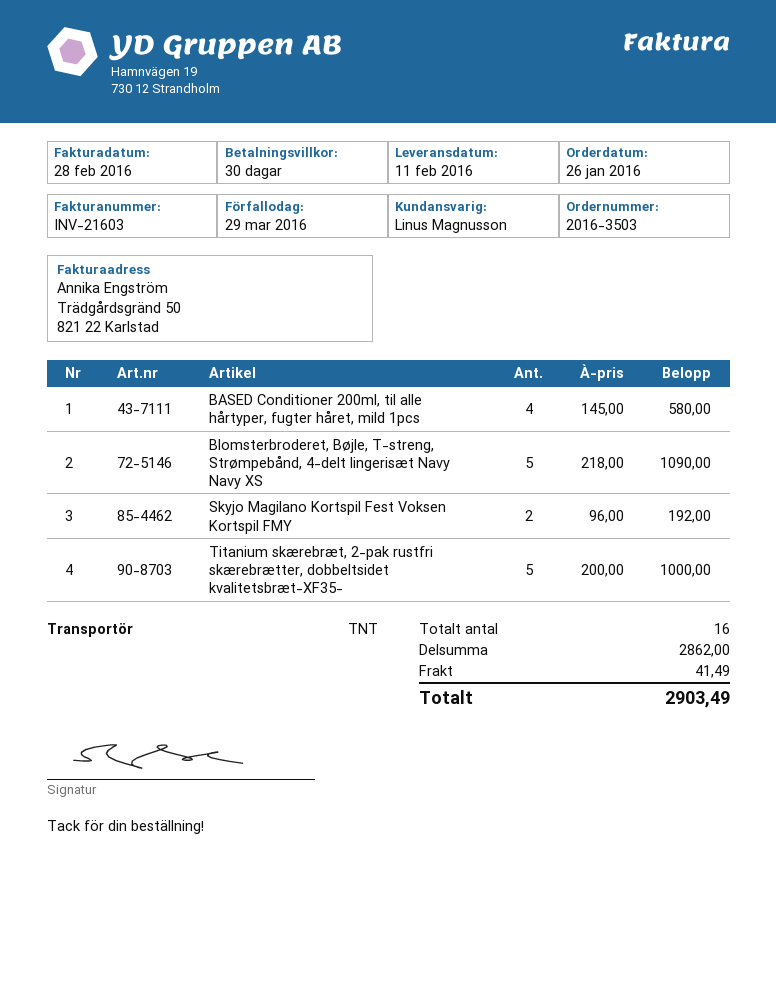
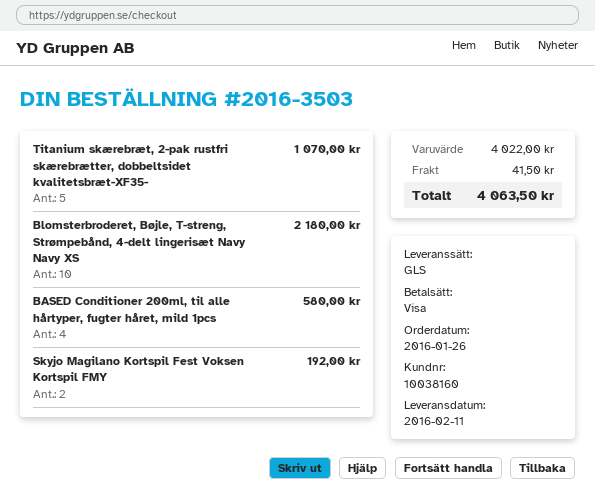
shipping method: TNT -> GLS
Blomsterbroderet, Bøjle, T-streng, Strømpebånd, 4-delt lingerisæt Navy Navy XS: 5 for 1090.00 -> 10 for 2180.00
Titanium skærebræt, 2-pak rustfri skærebrætter, dobbeltsidet kvalitetsbræt-XF35-: 5 for 1000.00 -> 5 for 1070.00
subtotal: 2862.00 -> 4022.00
shipping: 41.49 -> 41.50
total: 2903.49 -> 4063.50

